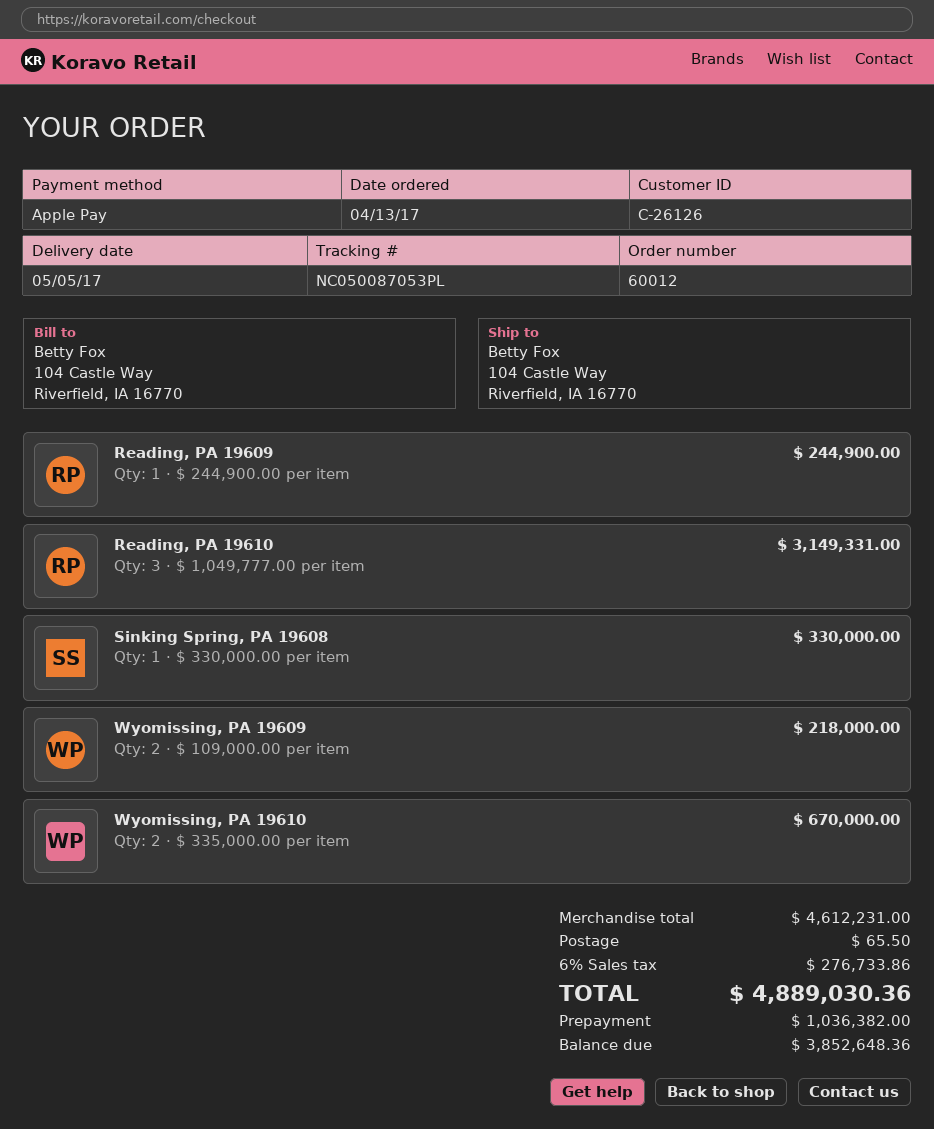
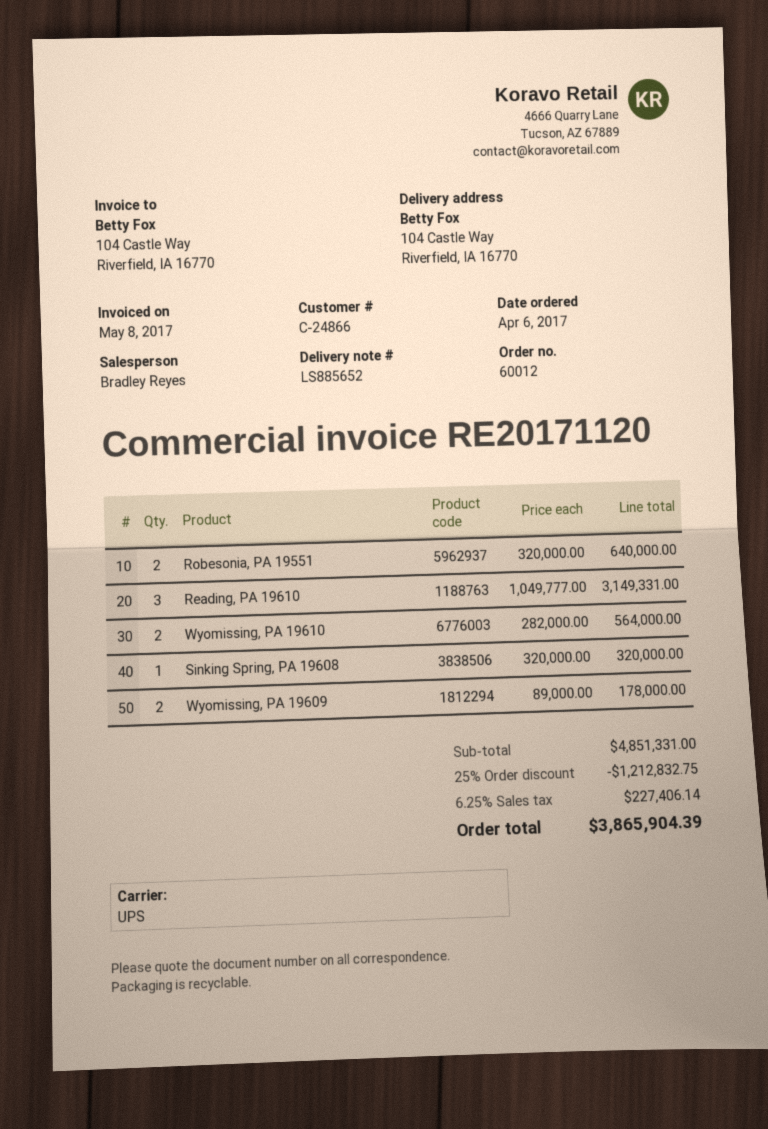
order date: 2017-04-13 -> 2017-04-06
customer number: C-26126 -> C-24866
Reading, PA 19609: 1 x 244900.00 = 244900.00 -> none
Sinking Spring, PA 19608: 1 x 330000.00 = 330000.00 -> 1 x 320000.00 = 320000.00
Wyomissing, PA 19609: 2 x 109000.00 = 218000.00 -> 2 x 89000.00 = 178000.00
Wyomissing, PA 19610: 2 x 335000.00 = 670000.00 -> 2 x 282000.00 = 564000.00
Robesonia, PA 19551: none -> 2 x 320000.00 = 640000.00
subtotal: 4612231.00 -> 4851331.00
discount: none -> 25% = 1212832.75
shipping: 65.50 -> none
tax: 6% = 276733.86 -> 6.25% = 227406.14
total: 4889030.36 -> 3865904.39

